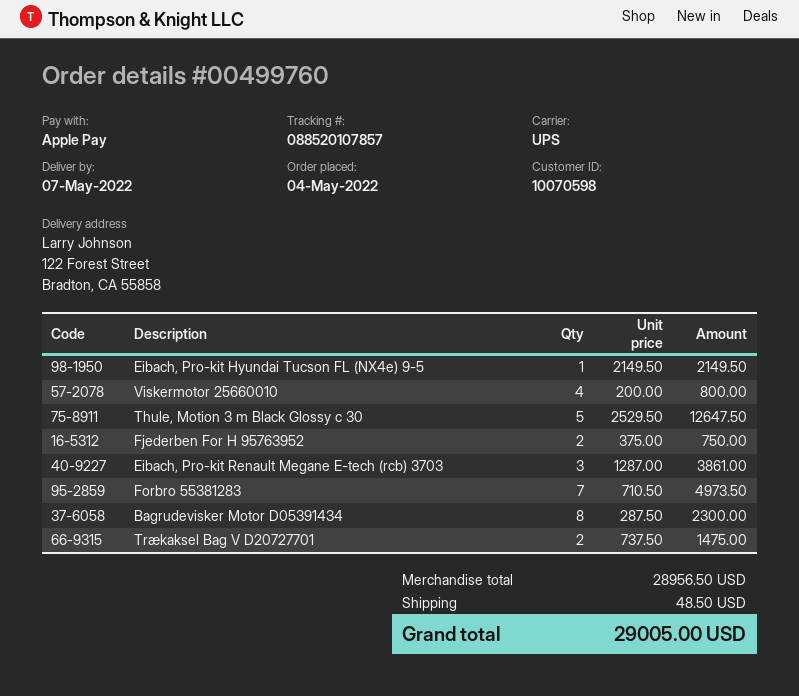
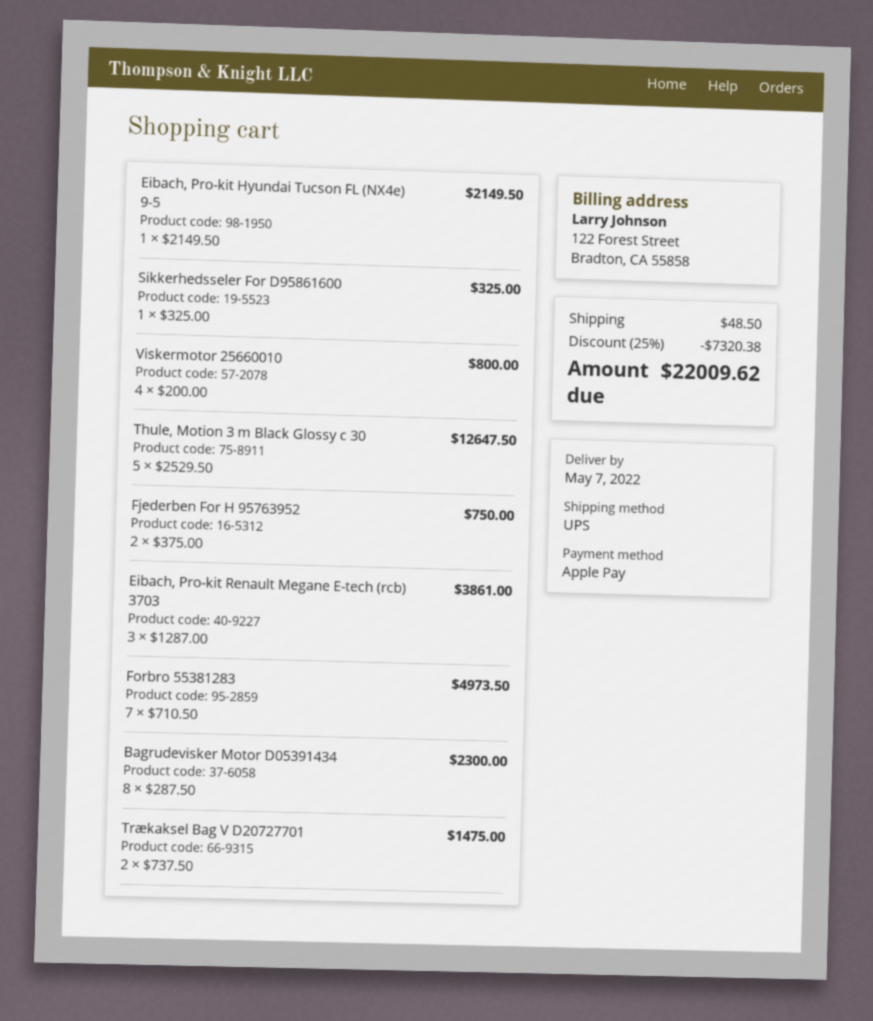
Sikkerhedsseler For D95861600: none -> 1 x 325.00 = 325.00
discount: none -> 25% = 7320.38
total: 29005.00 -> 22009.62

